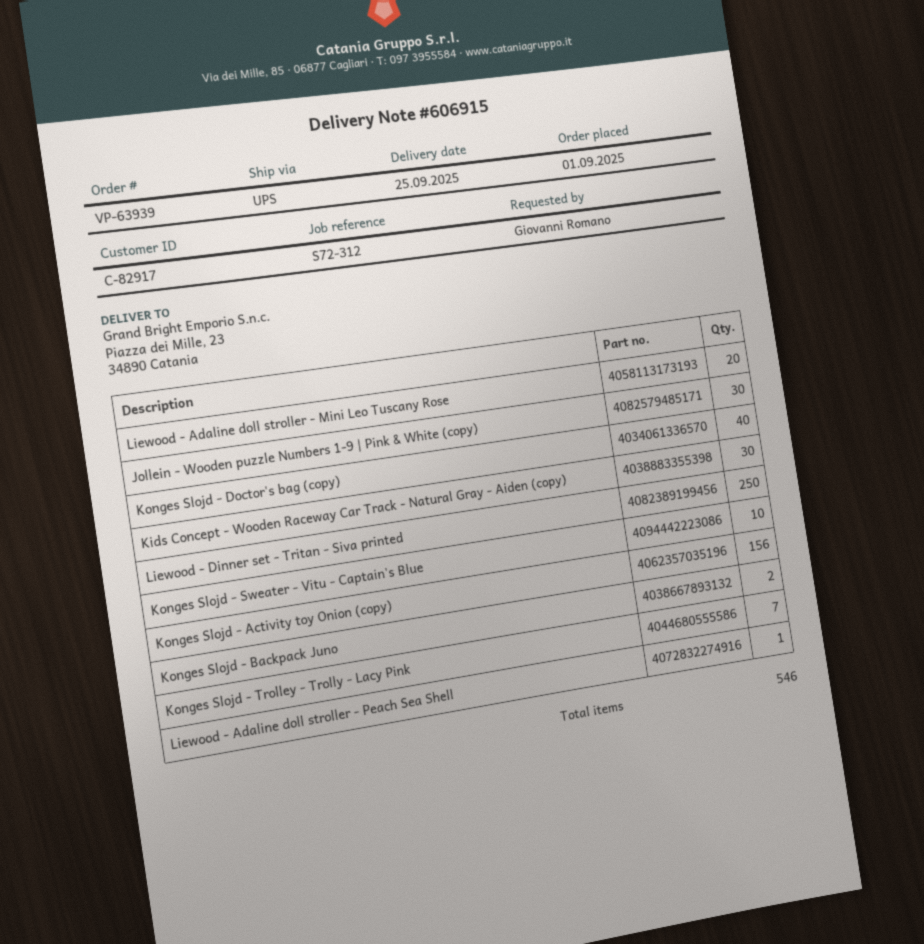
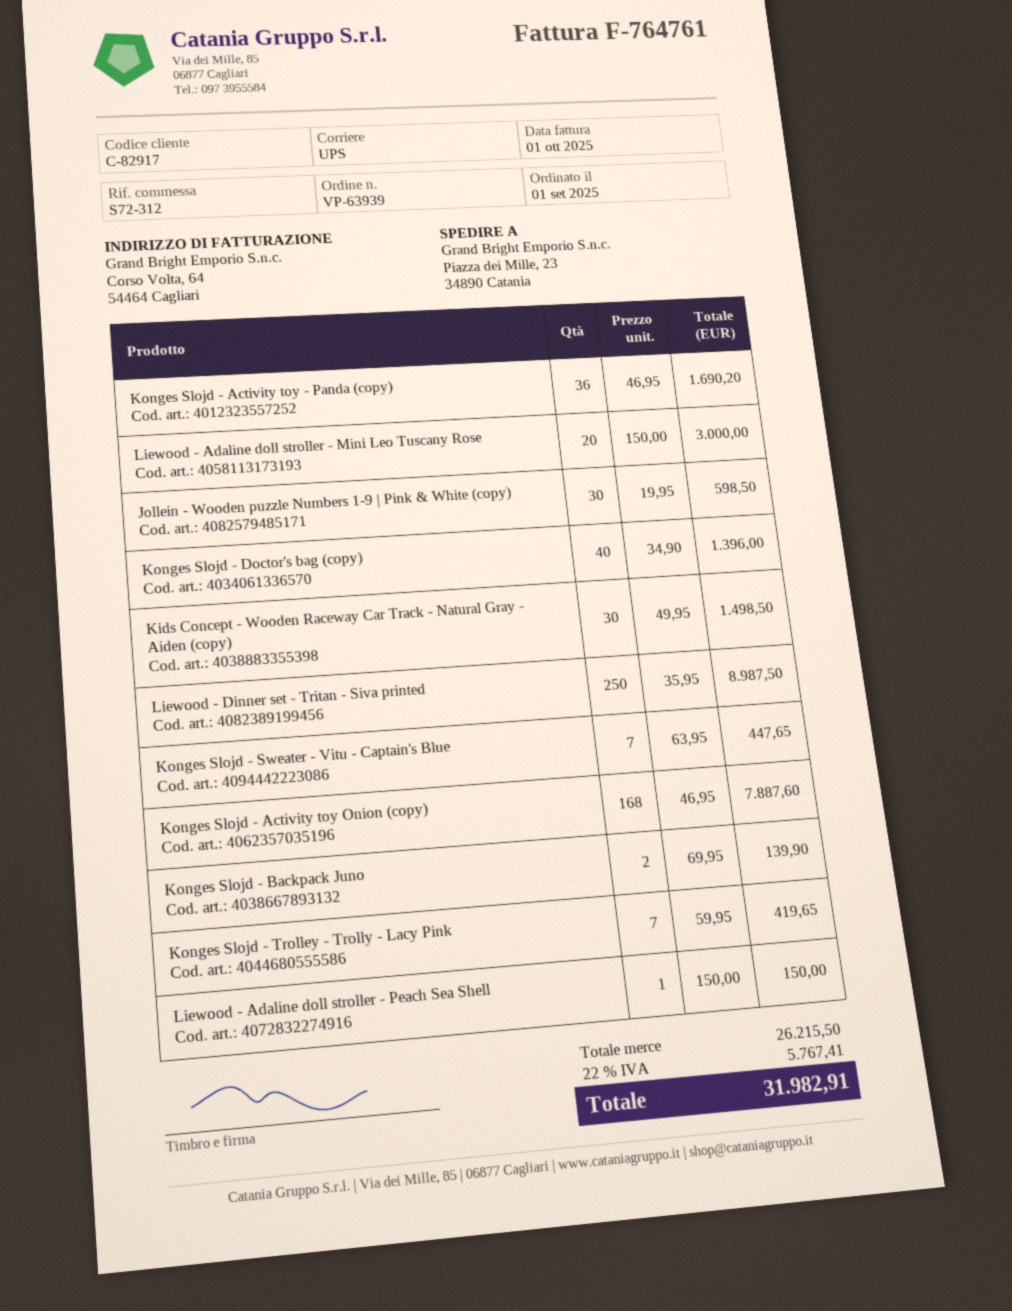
Konges Slojd - Sweater - Vitu - Captain's Blue: 10 -> 7
Konges Slojd - Activity toy Onion (copy): 156 -> 168
Konges Slojd - Activity toy - Panda (copy): none -> 36

